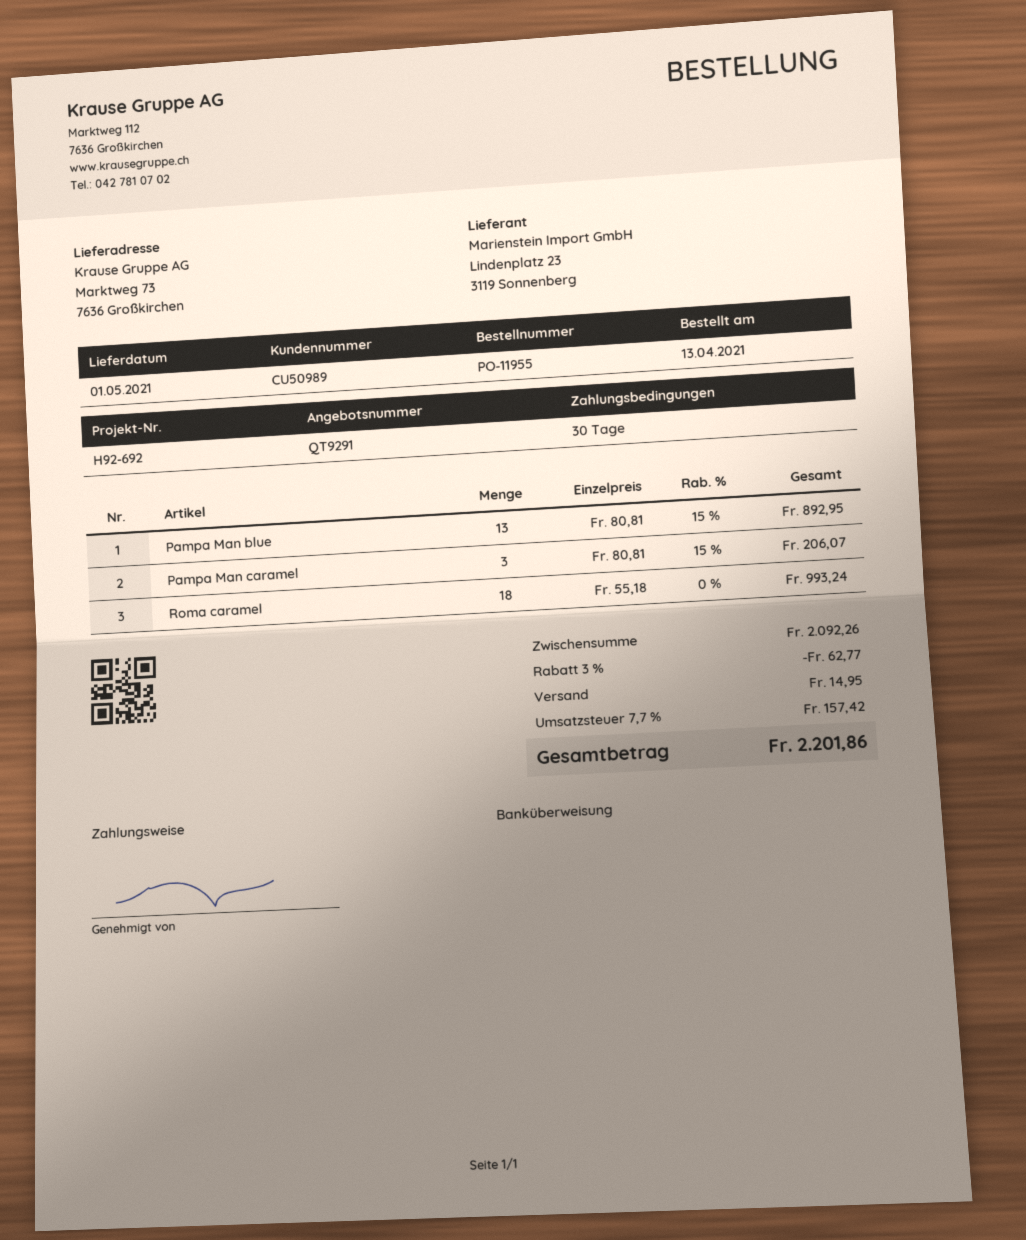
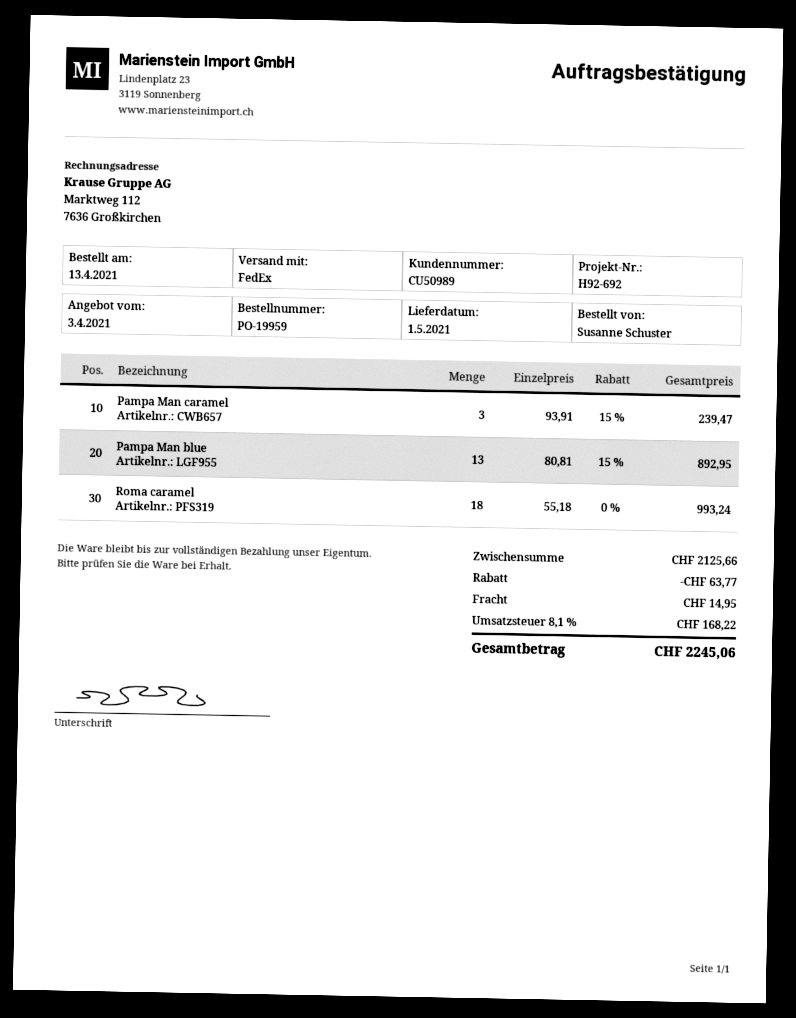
order number: PO-11955 -> PO-19959
Pampa Man caramel: 3 x 80.81 - 15% = 206.07 -> 3 x 93.91 - 15% = 239.47
subtotal: 2092.26 -> 2125.66
discount: 62.77 -> 63.77
tax: 7.7% = 157.42 -> 8.1% = 168.22
total: 2201.86 -> 2245.06

